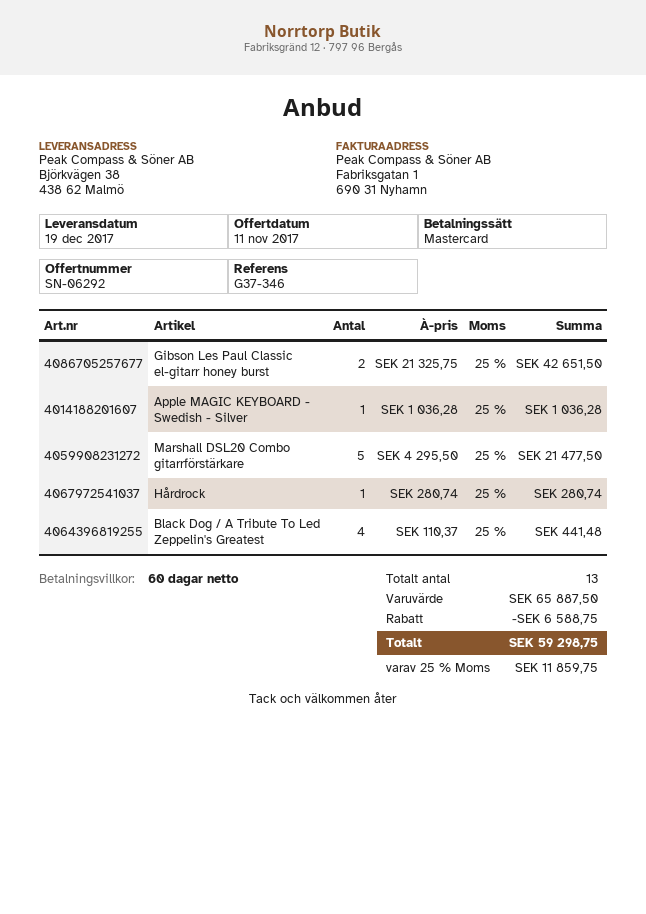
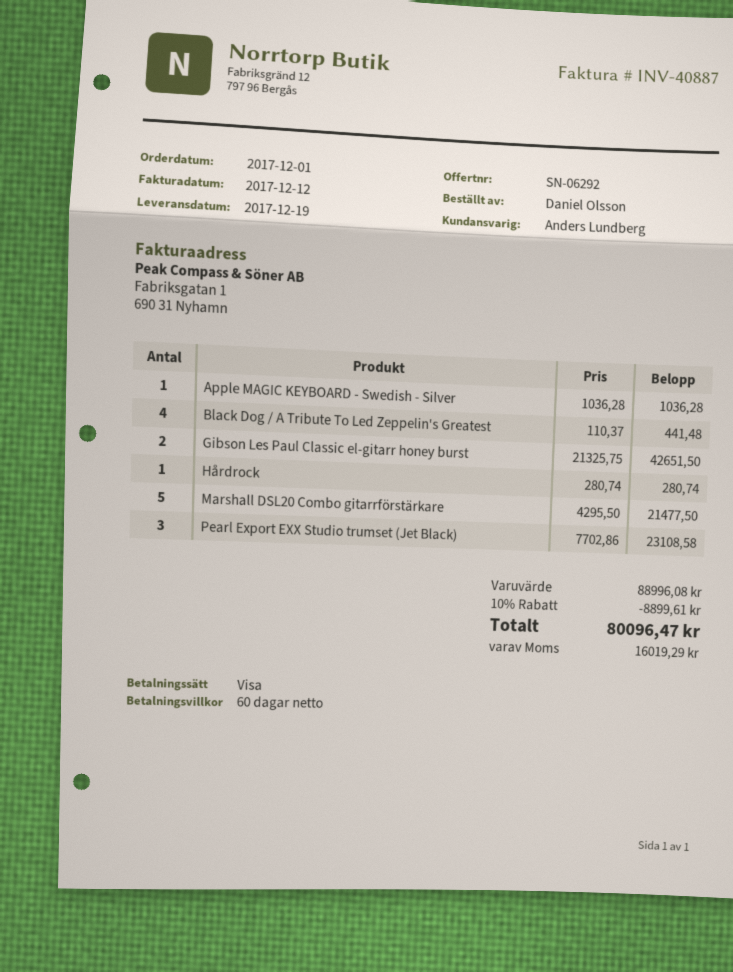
payment method: Mastercard -> Visa
Pearl Export EXX Studio trumset (Jet Black): none -> 3 x 7702.86 = 23108.58
subtotal: 65887.50 -> 88996.08
discount: 6588.75 -> 8899.61
tax: 11859.75 -> 16019.29
total: 59298.75 -> 80096.47

